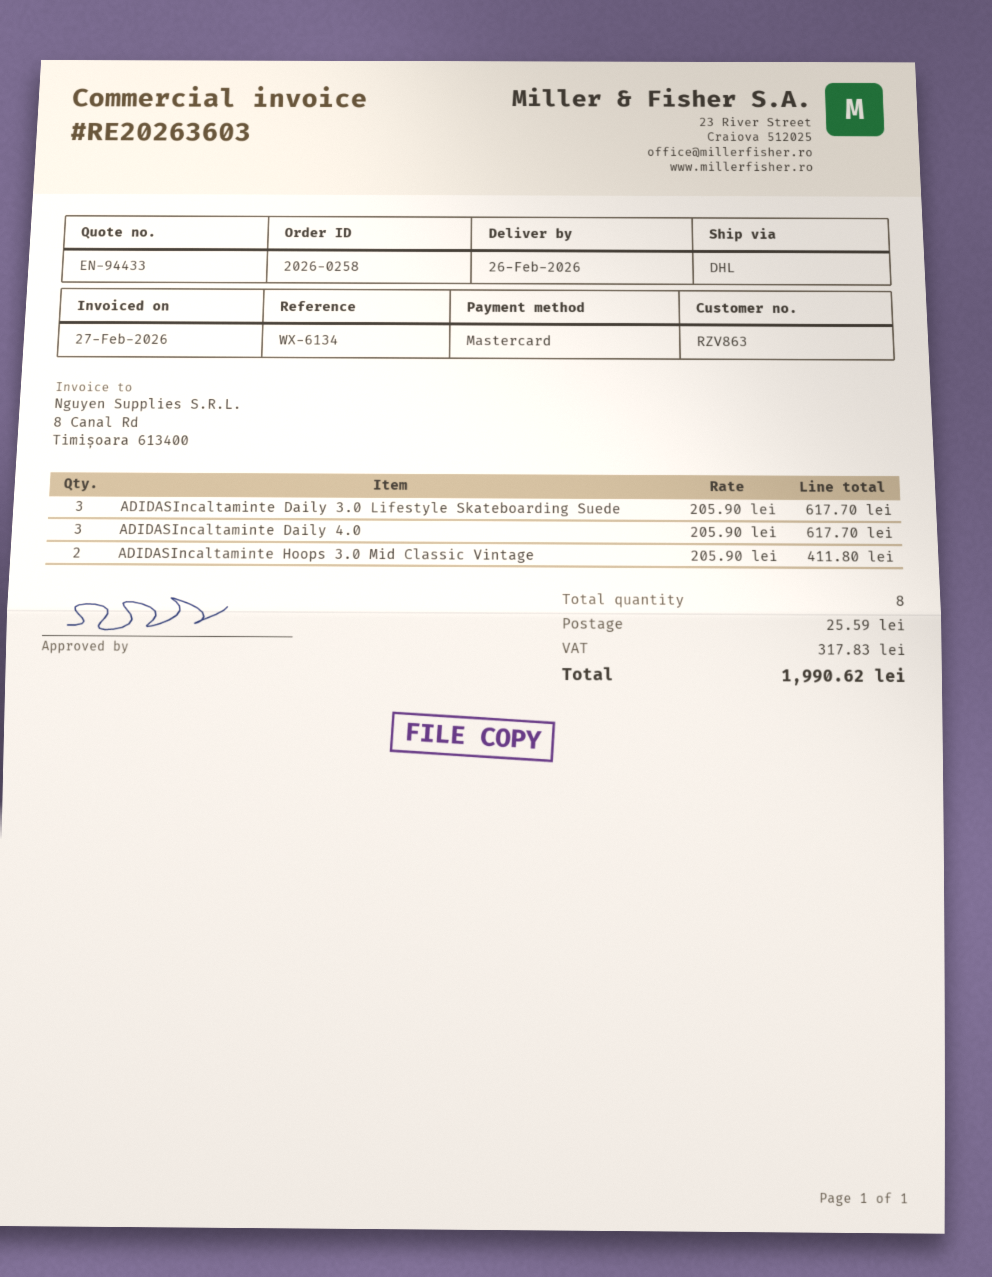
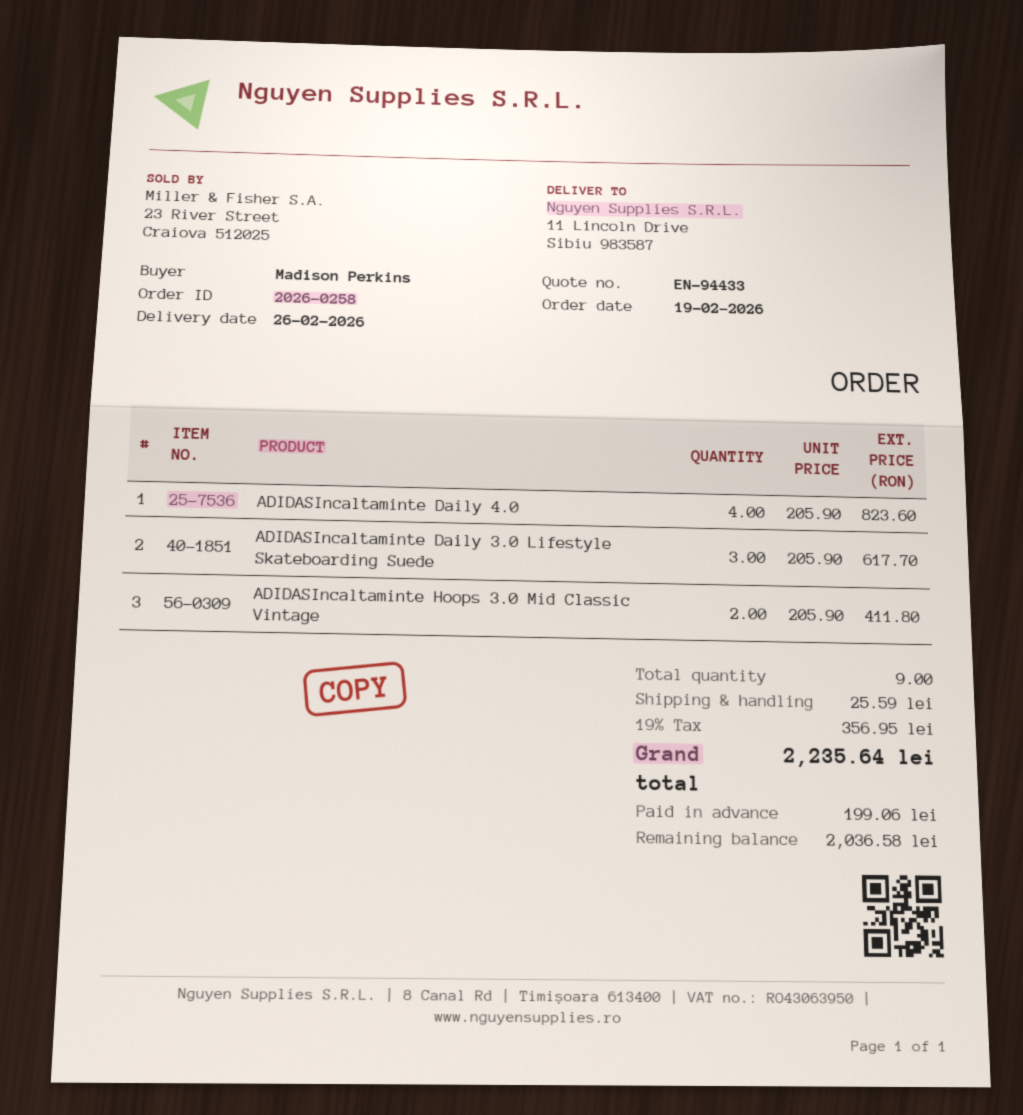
ADIDASIncaltaminte Daily 4.0: 3 x 205.90 = 617.70 -> 4 x 205.90 = 823.60
total quantity: 8 -> 9
tax: 317.83 -> 356.95
total: 1990.62 -> 2235.64

